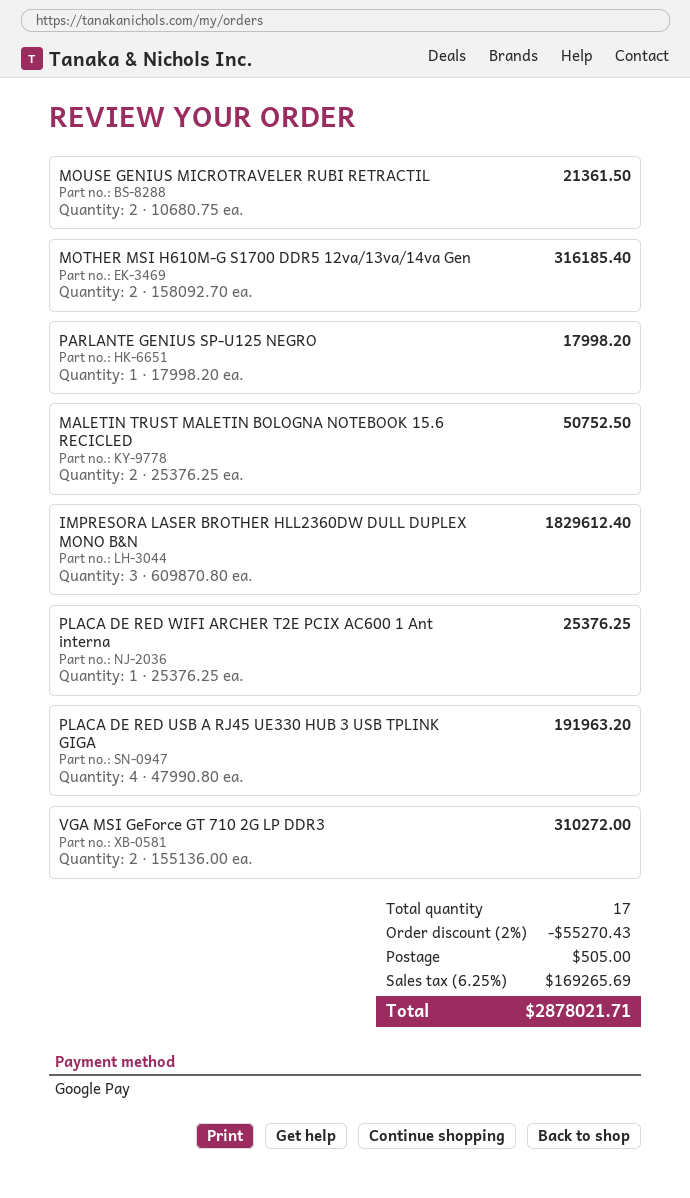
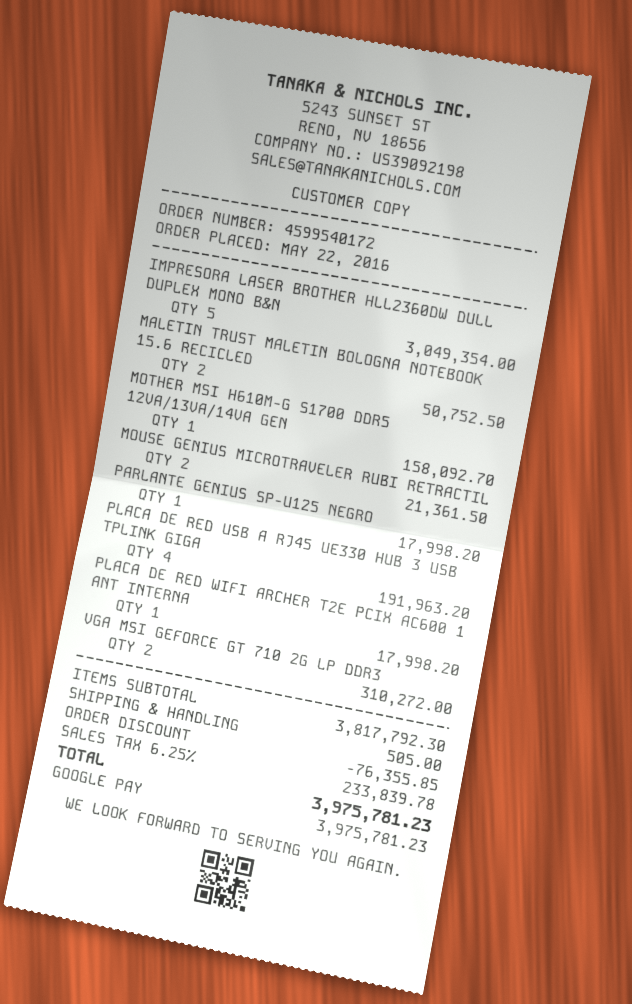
MOTHER MSI H610M-G S1700 DDR5 12va/13va/14va Gen: 2 for 316185.40 -> 1 for 158092.70
IMPRESORA LASER BROTHER HLL2360DW DULL DUPLEX MONO B&N: 3 for 1829612.40 -> 5 for 3049354.00
PLACA DE RED WIFI ARCHER T2E PCIX AC600 1 Ant interna: 1 for 25376.25 -> 1 for 17998.20
discount: 55270.43 -> 76355.85
tax: 6.25% = 169265.69 -> 6.25% = 233839.78
total: 2878021.71 -> 3975781.23

